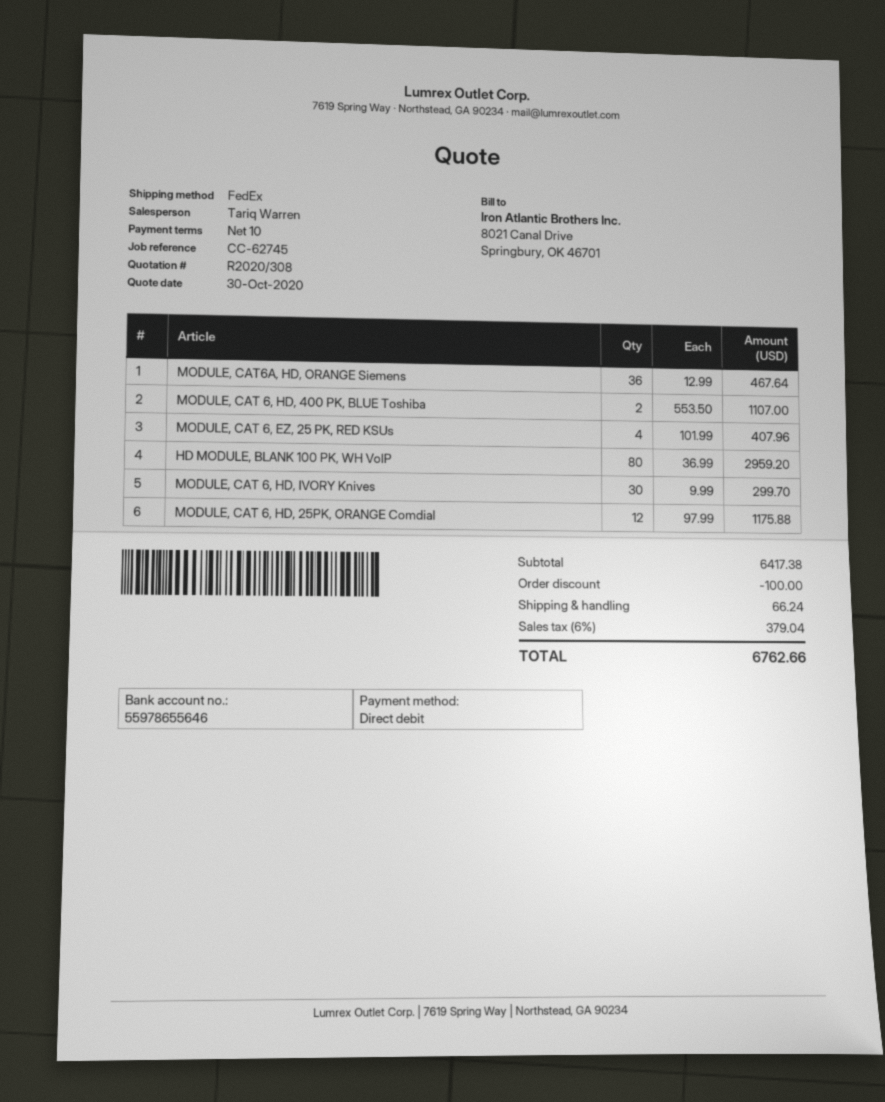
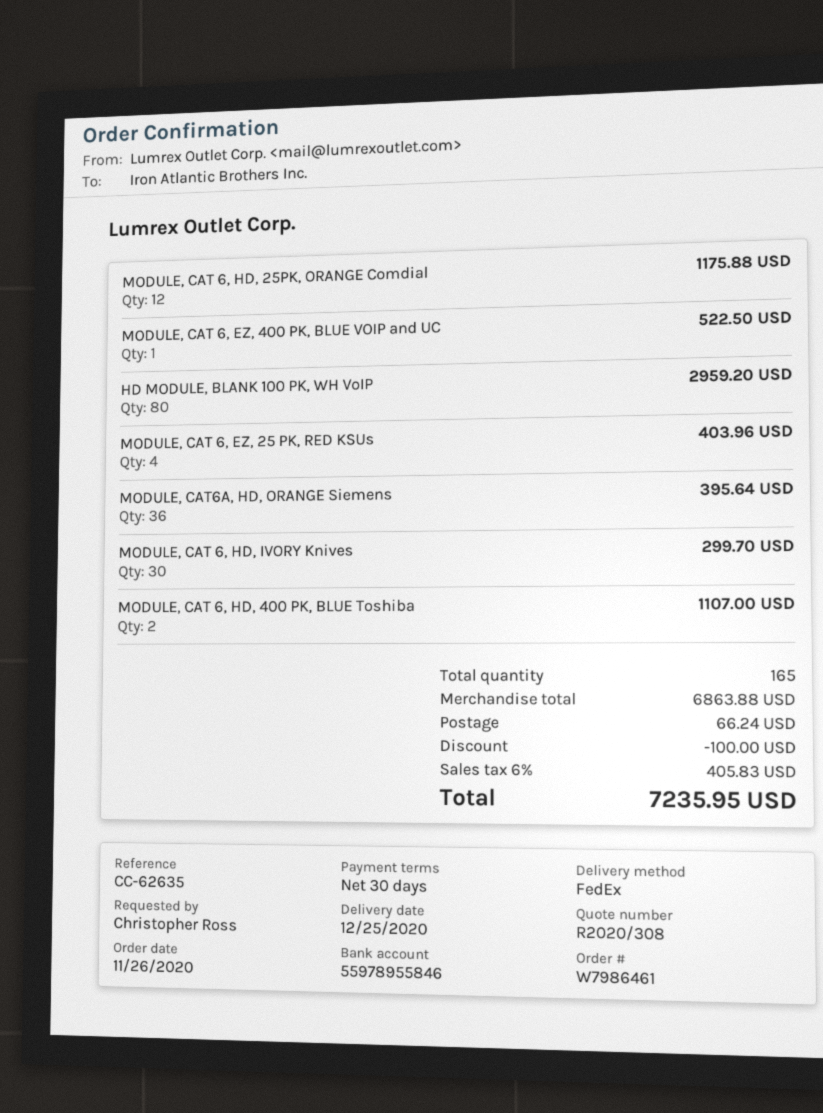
payment terms: 10 days -> 30 days
reference: CC-62745 -> CC-62635
bank account: 55978655646 -> 55978955846
MODULE, CAT6A, HD, ORANGE Siemens: 36 for 467.64 -> 36 for 395.64
MODULE, CAT 6, EZ, 25 PK, RED KSUs: 4 for 407.96 -> 4 for 403.96
MODULE, CAT 6, EZ, 400 PK, BLUE VOIP and UC: none -> 1 for 522.50
subtotal: 6417.38 -> 6863.88
tax: 6% = 379.04 -> 6% = 405.83
total: 6762.66 -> 7235.95

